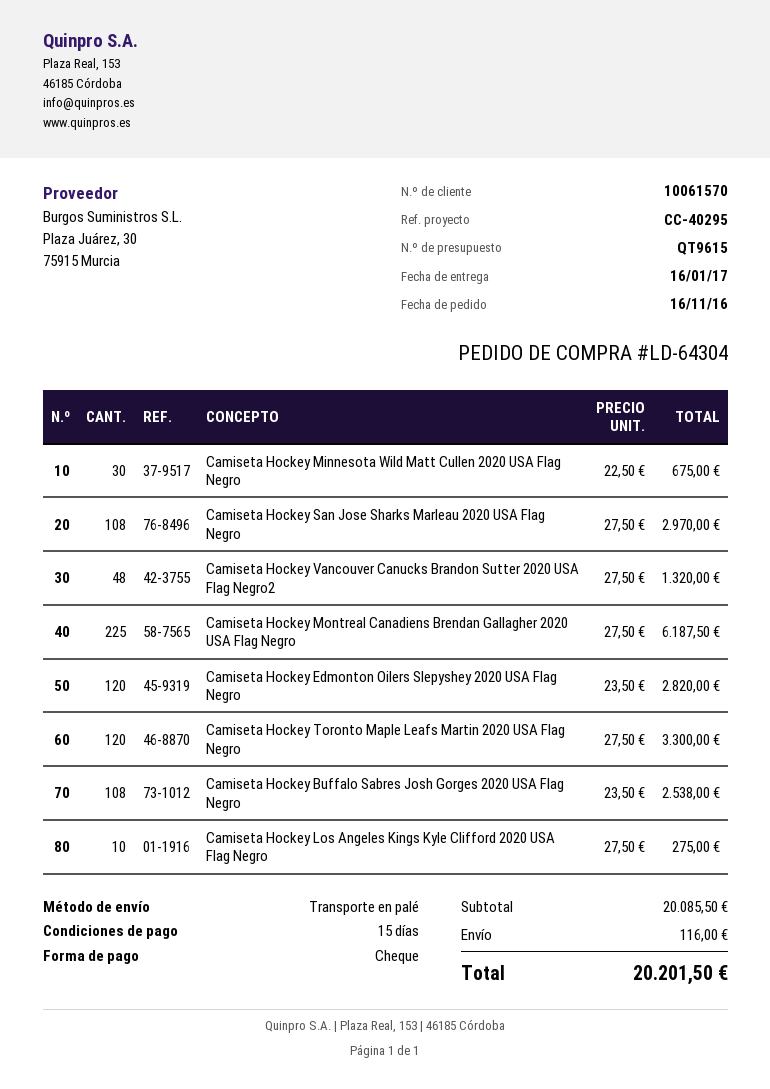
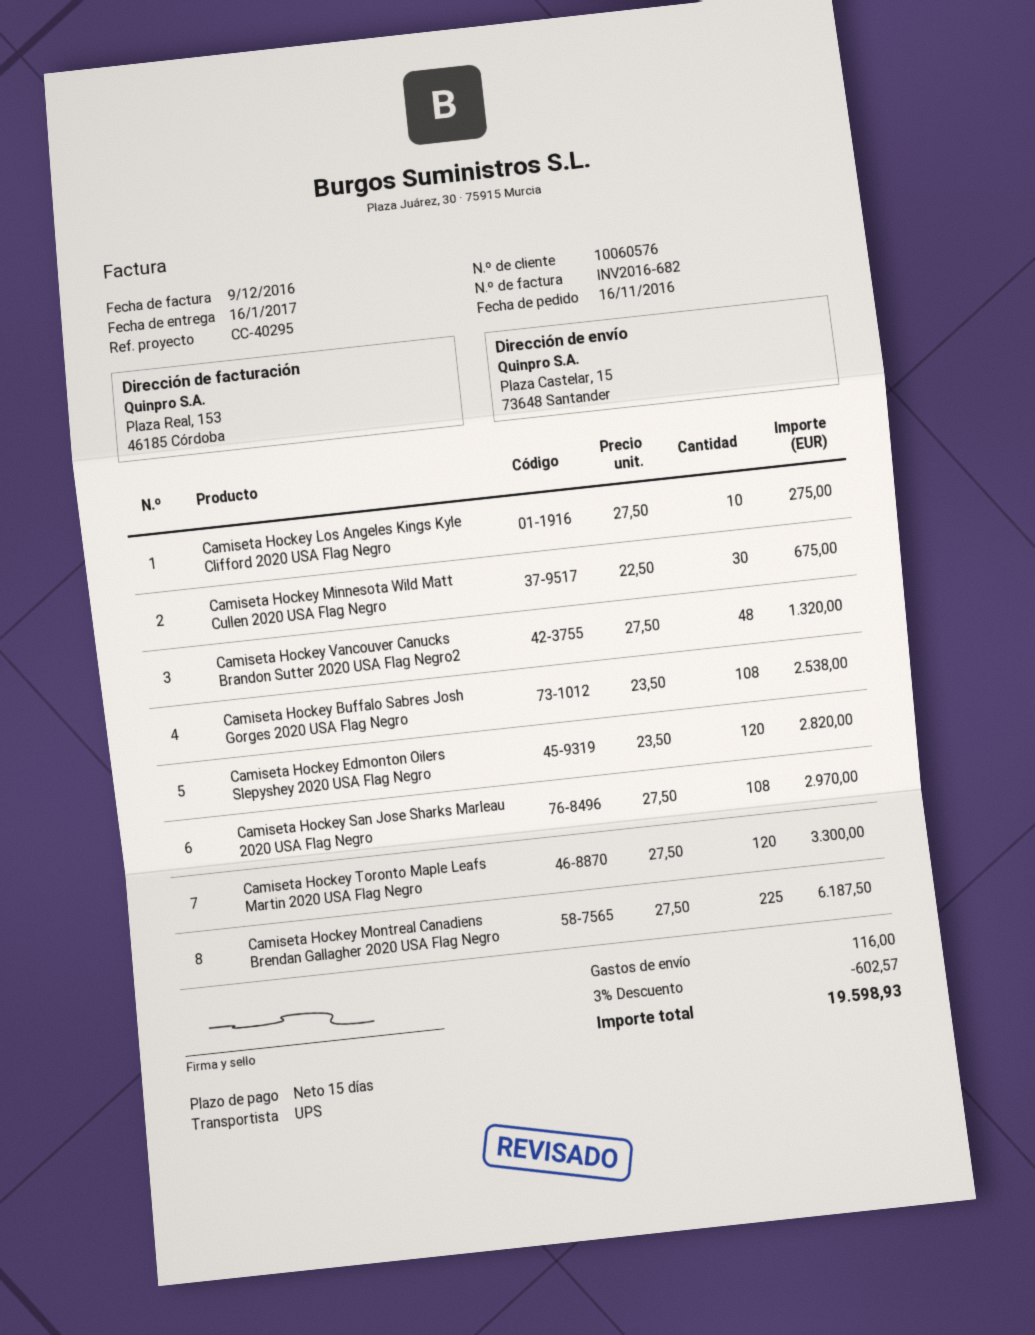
customer number: 10061570 -> 10060576
shipping method: pallet freight -> UPS
discount: none -> 3% = 602.57
total: 20201.50 -> 19598.93

